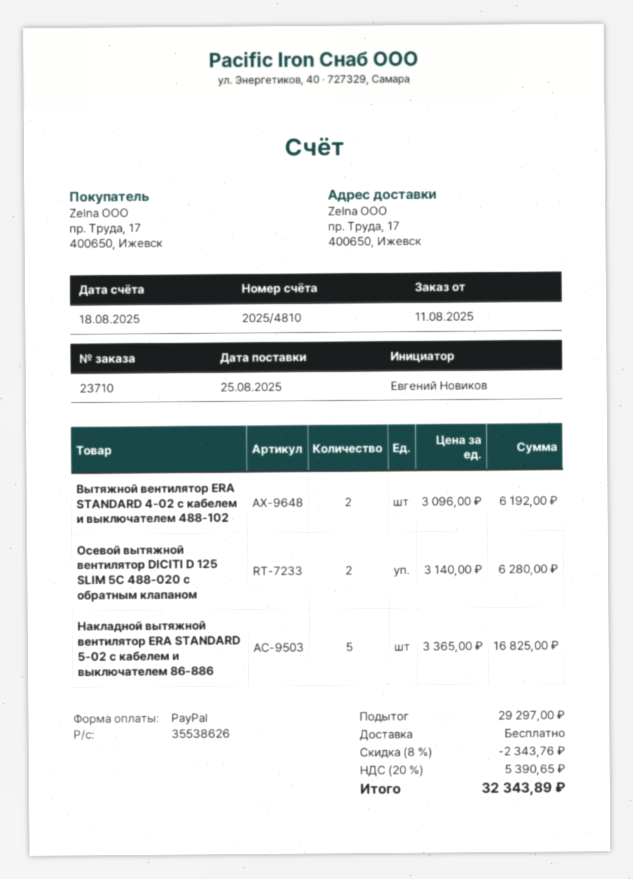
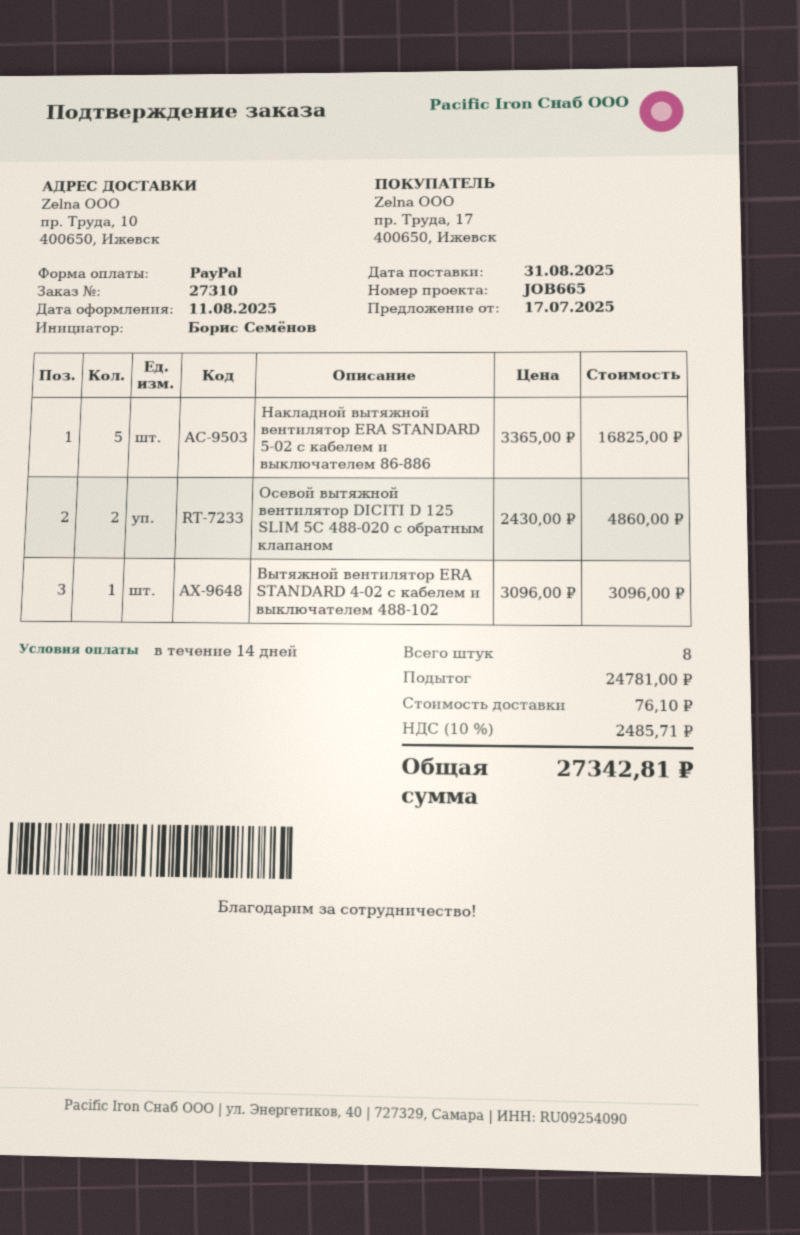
order number: 23710 -> 27310
delivery date: 2025-08-25 -> 2025-08-31
ordered by: Евгений Новиков -> Борис Семёнов
ship to: пр. Труда, 17, 400650, Ижевск -> пр. Труда, 10, 400650, Ижевск
Вытяжной вентилятор ERA STANDARD 4-02 с кабелем и выключателем 488-102: 2 x 3096.00 = 6192.00 -> 1 x 3096.00 = 3096.00
Осевой вытяжной вентилятор DICITI D 125 SLIM 5C 488-020 с обратным клапаном: 2 x 3140.00 = 6280.00 -> 2 x 2430.00 = 4860.00
subtotal: 29297.00 -> 24781.00
discount: 8% = 2343.76 -> none
shipping: 0.00 -> 76.10
tax: 20% = 5390.65 -> 10% = 2485.71
total: 32343.89 -> 27342.81

